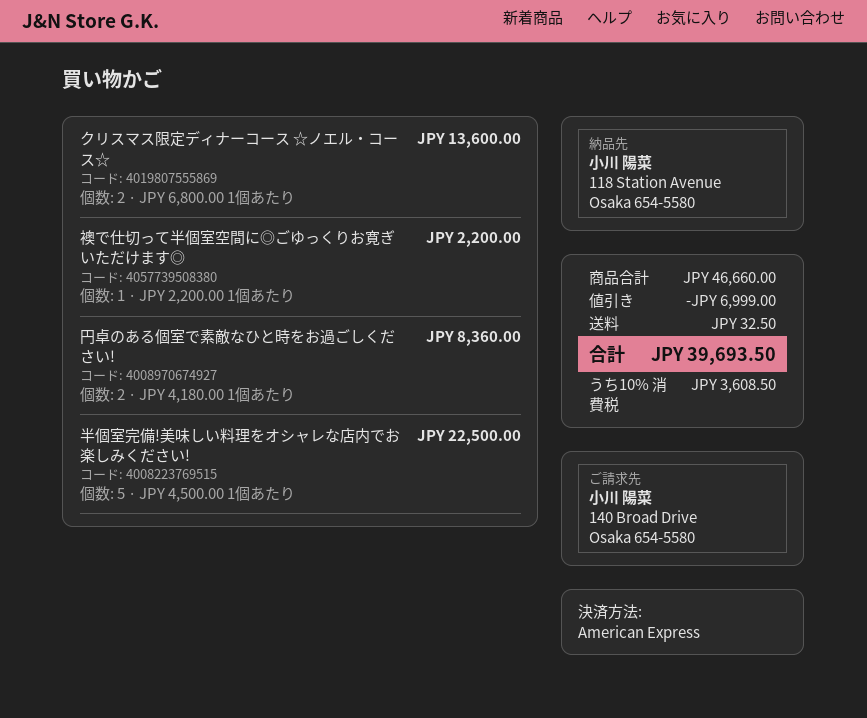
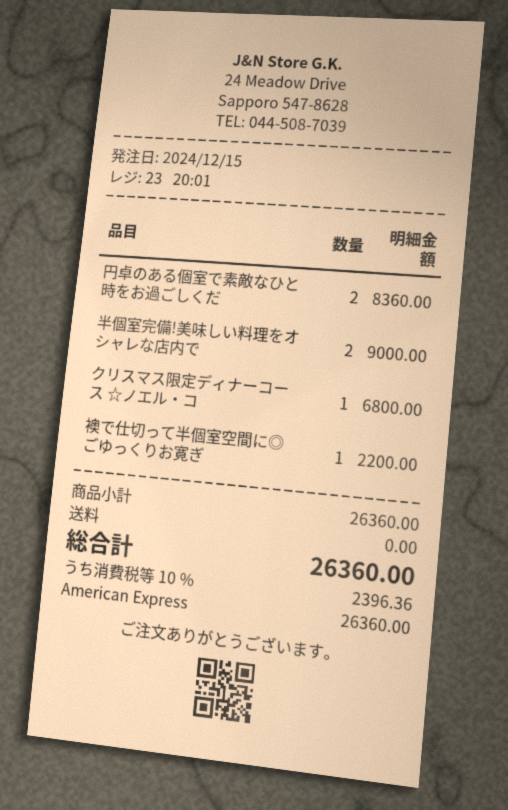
クリスマス限定ディナーコース ☆ノエル・コース☆: 2 for 13600.00 -> 1 for 6800.00
半個室完備!美味しい料理をオシャレな店内でお楽しみください!: 5 for 22500.00 -> 2 for 9000.00
subtotal: 46660.00 -> 26360.00
discount: 6999.00 -> none
shipping: 32.50 -> 0.00
tax: 10% = 3608.50 -> 10% = 2396.36
total: 39693.50 -> 26360.00

